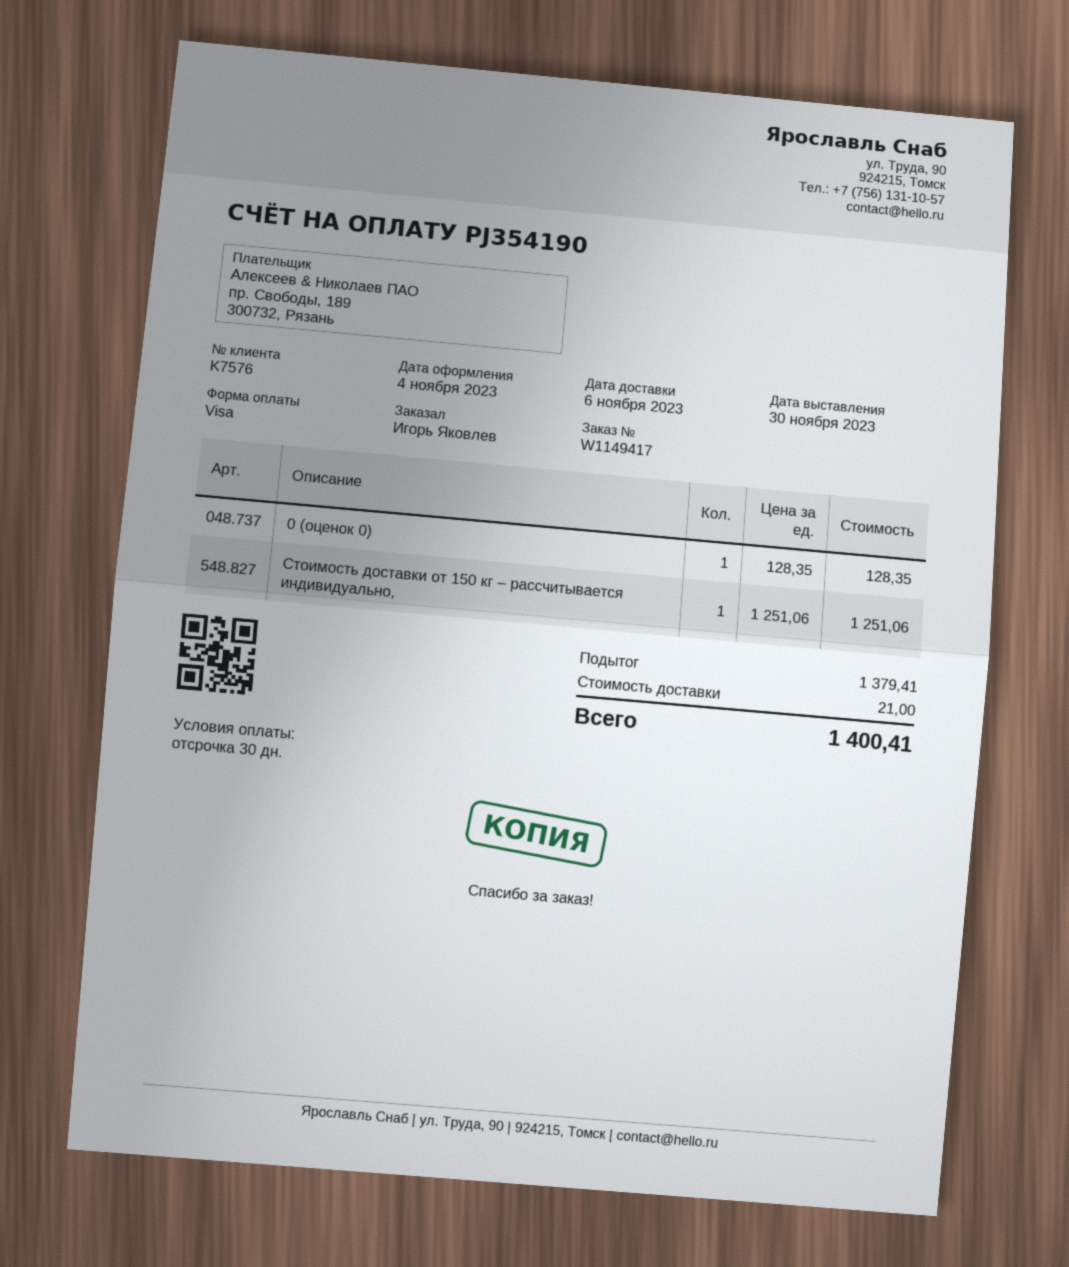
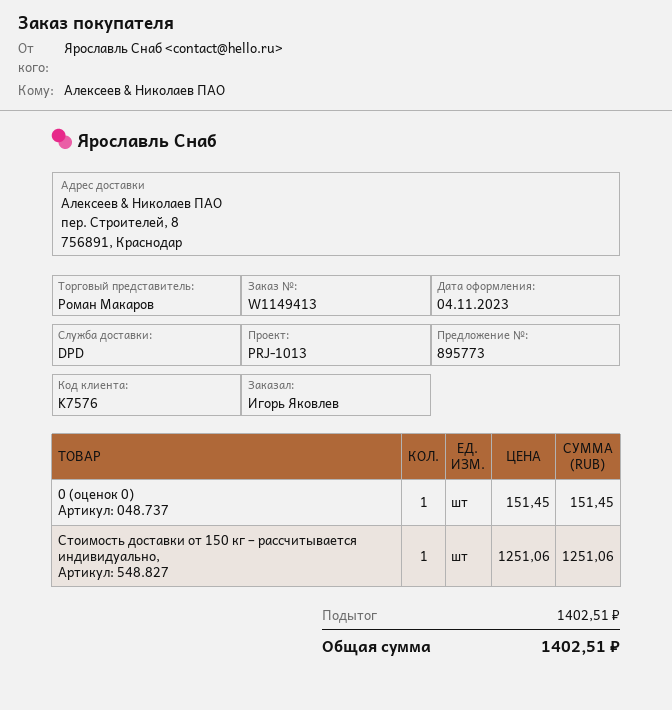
order number: W1149417 -> W1149413
0 (оценок 0): 1 x 128.35 = 128.35 -> 1 x 151.45 = 151.45
subtotal: 1379.41 -> 1402.51
shipping: 21.00 -> none
total: 1400.41 -> 1402.51

